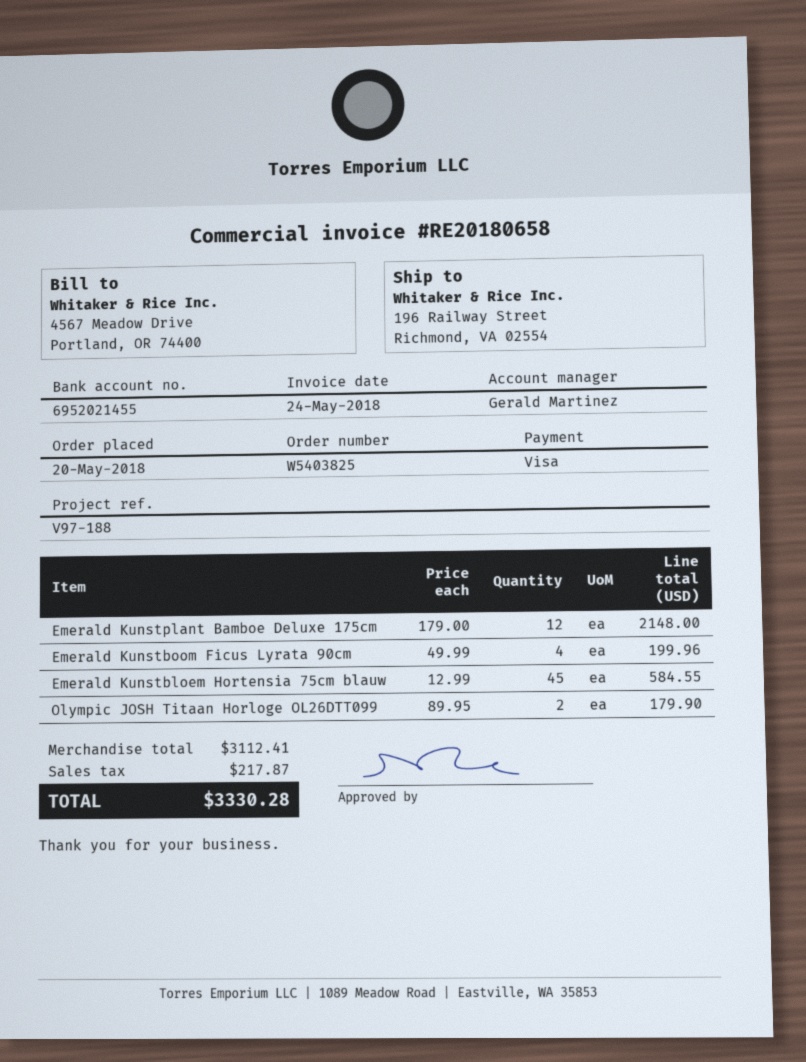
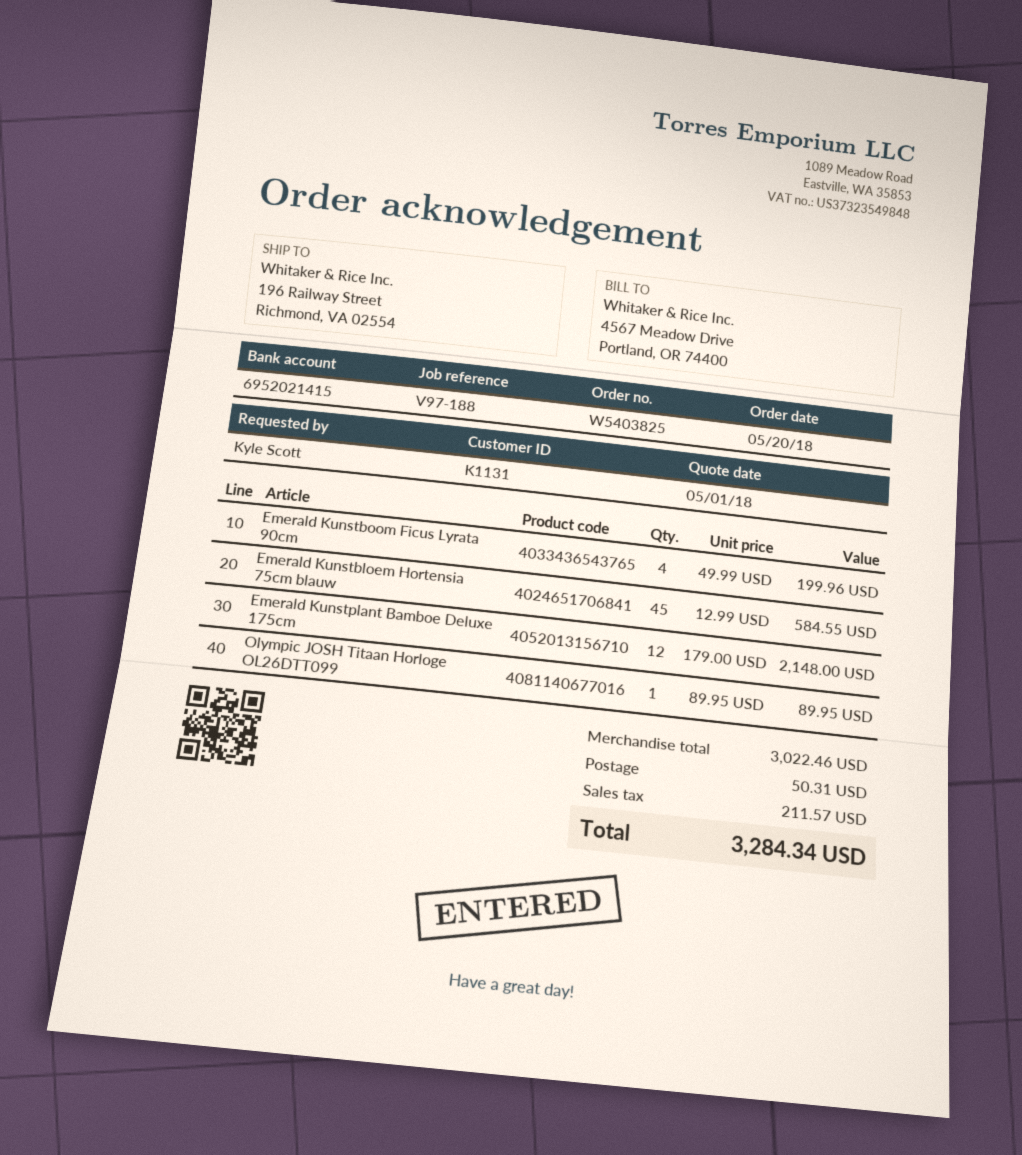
bank account: 6952021455 -> 6952021415
Olympic JOSH Titaan Horloge OL26DTT099: 2 x 89.95 = 179.90 -> 1 x 89.95 = 89.95
subtotal: 3112.41 -> 3022.46
shipping: none -> 50.31
tax: 217.87 -> 211.57
total: 3330.28 -> 3284.34

